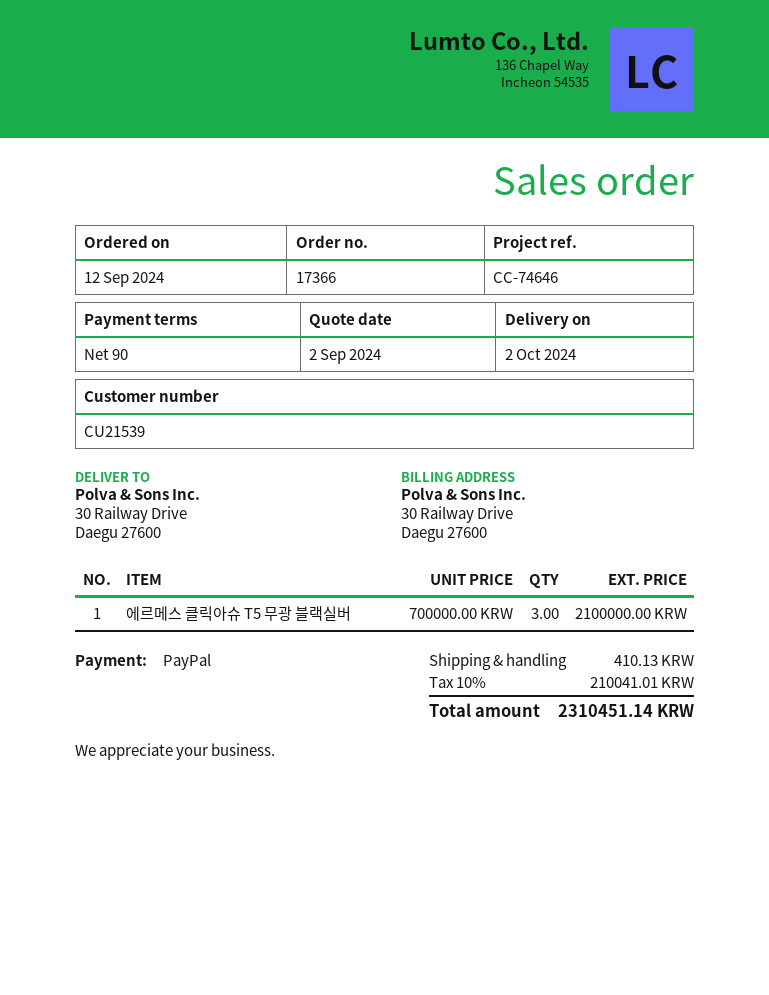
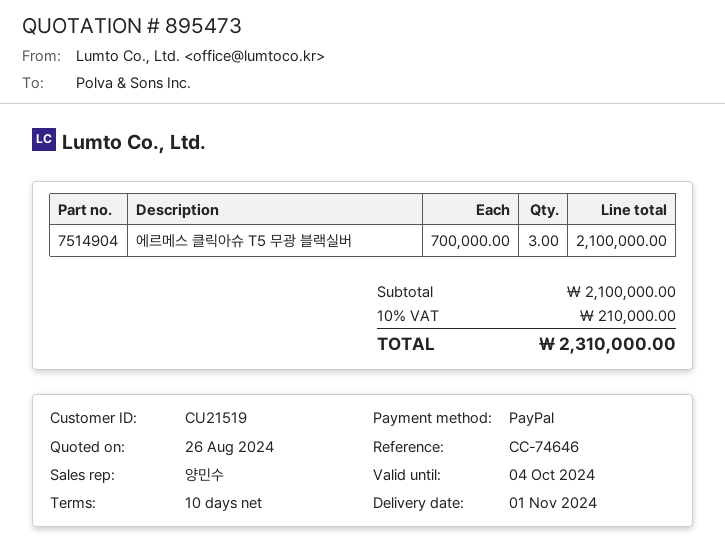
quote date: 2024-09-02 -> 2024-08-26
delivery date: 2024-10-02 -> 2024-11-01
payment terms: 90 days -> 10 days
customer number: CU21539 -> CU21519
shipping: 410.13 -> none
tax: 10% = 210041.01 -> 10% = 210000.00
total: 2310451.14 -> 2310000.00

